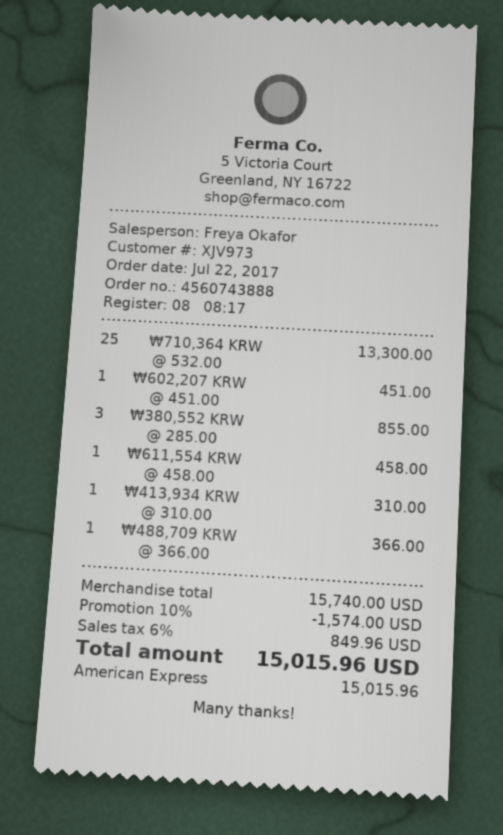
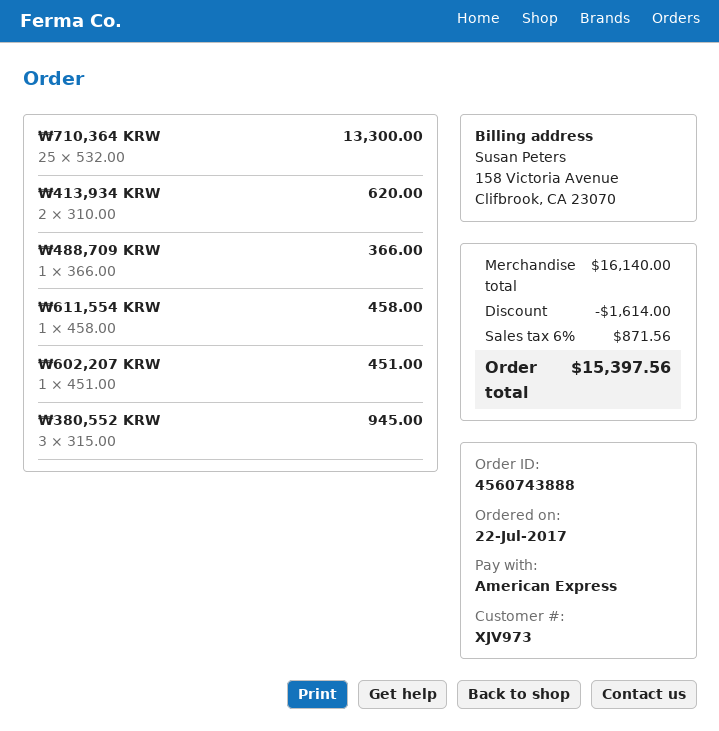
₩380,552 KRW: 3 x 285.00 = 855.00 -> 3 x 315.00 = 945.00
₩413,934 KRW: 1 x 310.00 = 310.00 -> 2 x 310.00 = 620.00
subtotal: 15740.00 -> 16140.00
discount: 1574.00 -> 1614.00
tax: 6% = 849.96 -> 6% = 871.56
total: 15015.96 -> 15397.56

